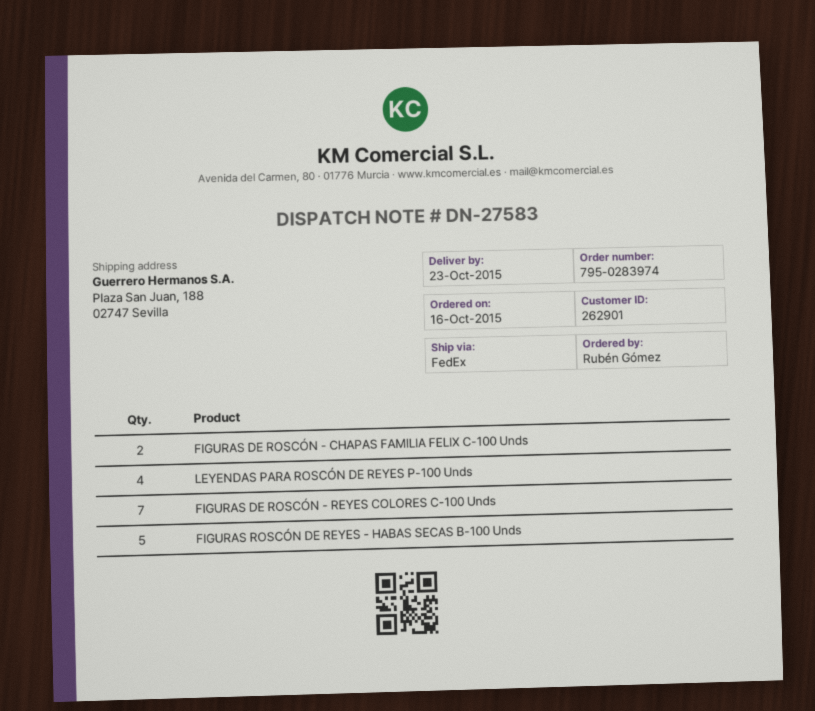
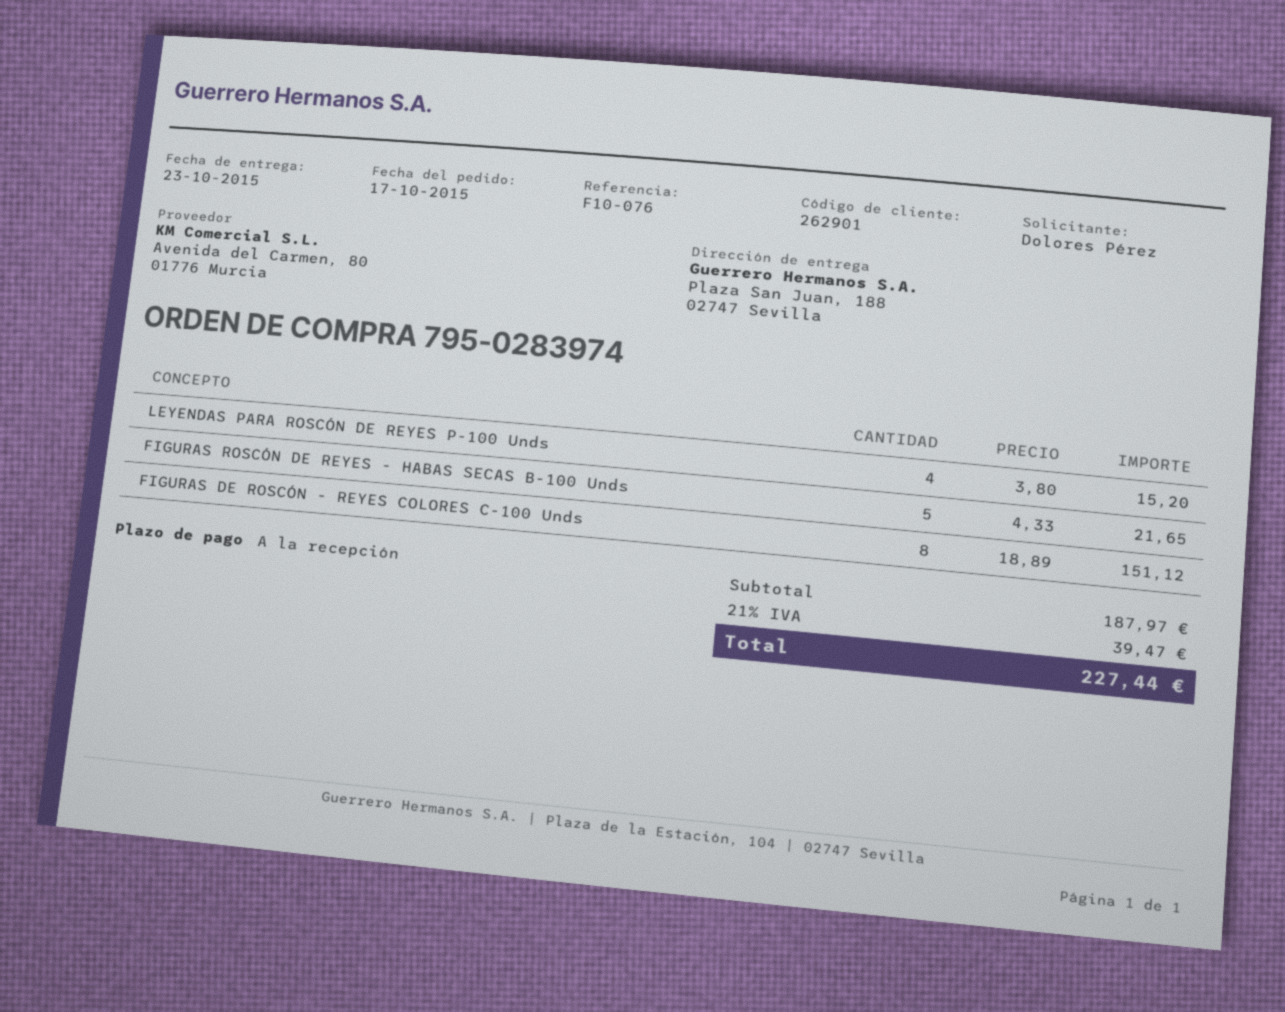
order date: 2015-10-16 -> 2015-10-17
ordered by: Rubén Gómez -> Dolores Pérez
FIGURAS DE ROSCÓN - CHAPAS FAMILIA FELIX C-100 Unds: 2 -> none
FIGURAS DE ROSCÓN - REYES COLORES C-100 Unds: 7 -> 8

